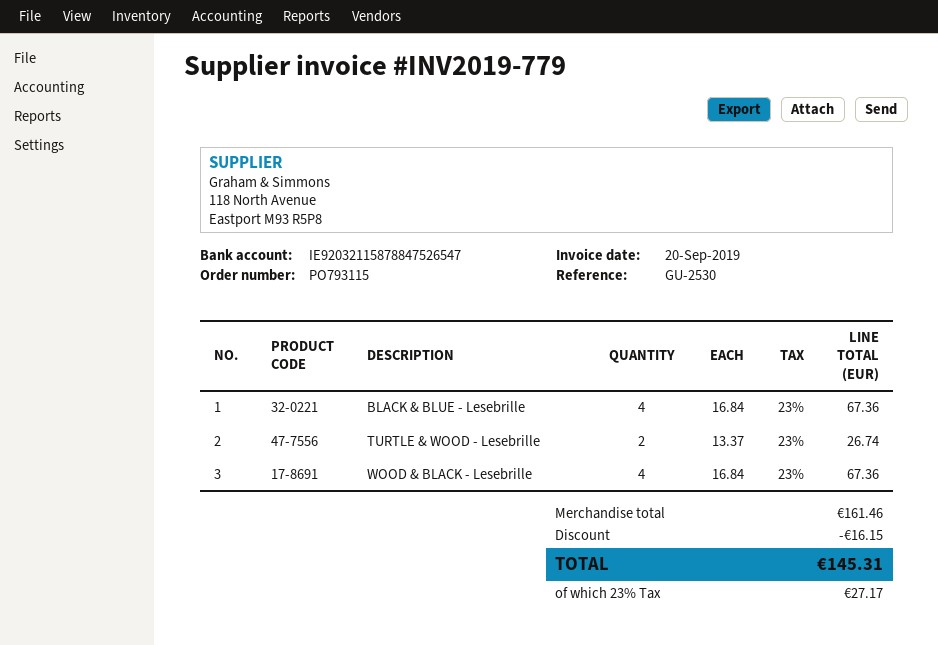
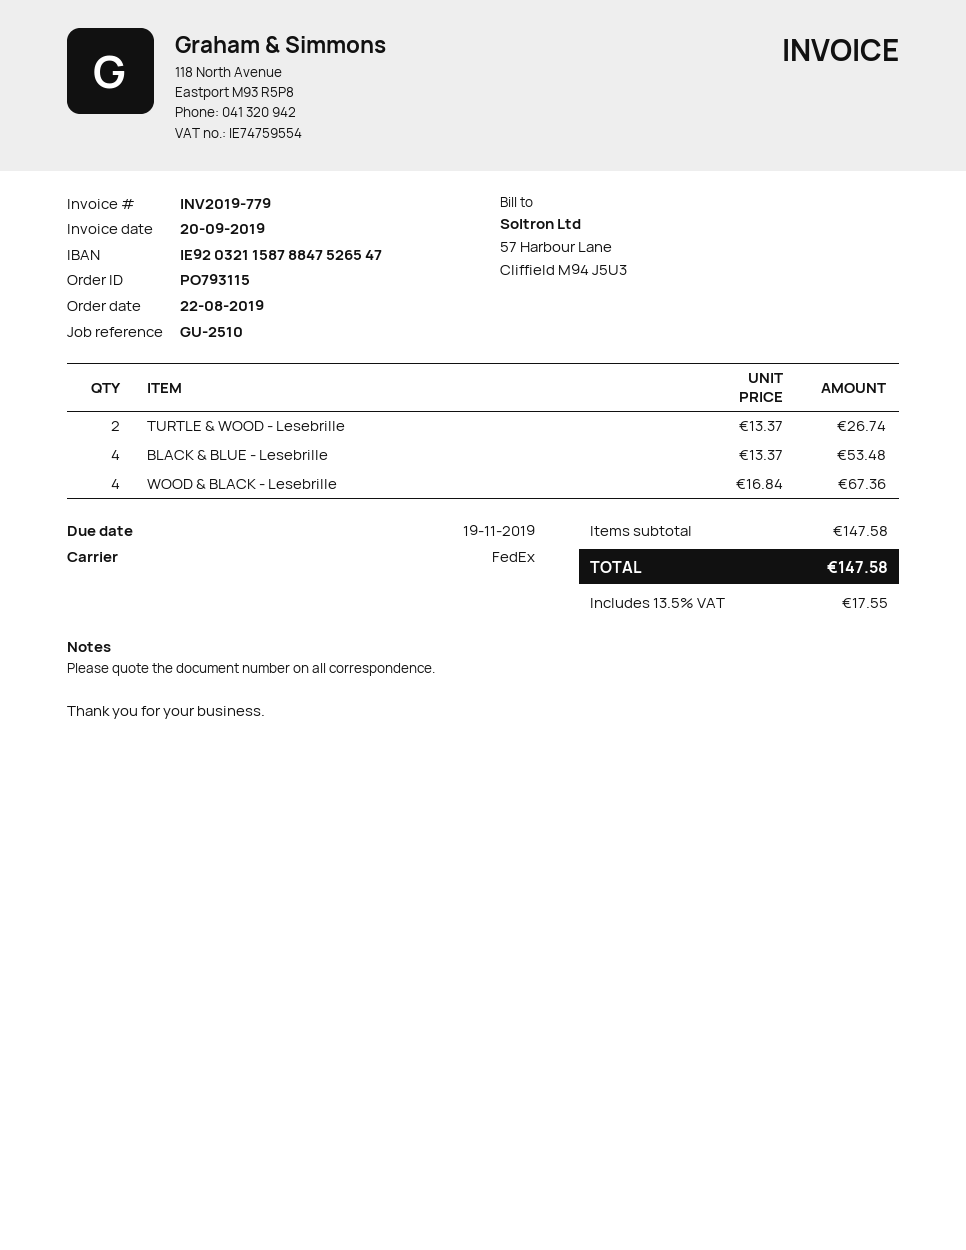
reference: GU-2530 -> GU-2510
BLACK & BLUE - Lesebrille: 4 x 16.84 = 67.36 -> 4 x 13.37 = 53.48
subtotal: 161.46 -> 147.58
discount: 16.15 -> none
tax: 23% = 27.17 -> 13.5% = 17.55
total: 145.31 -> 147.58

